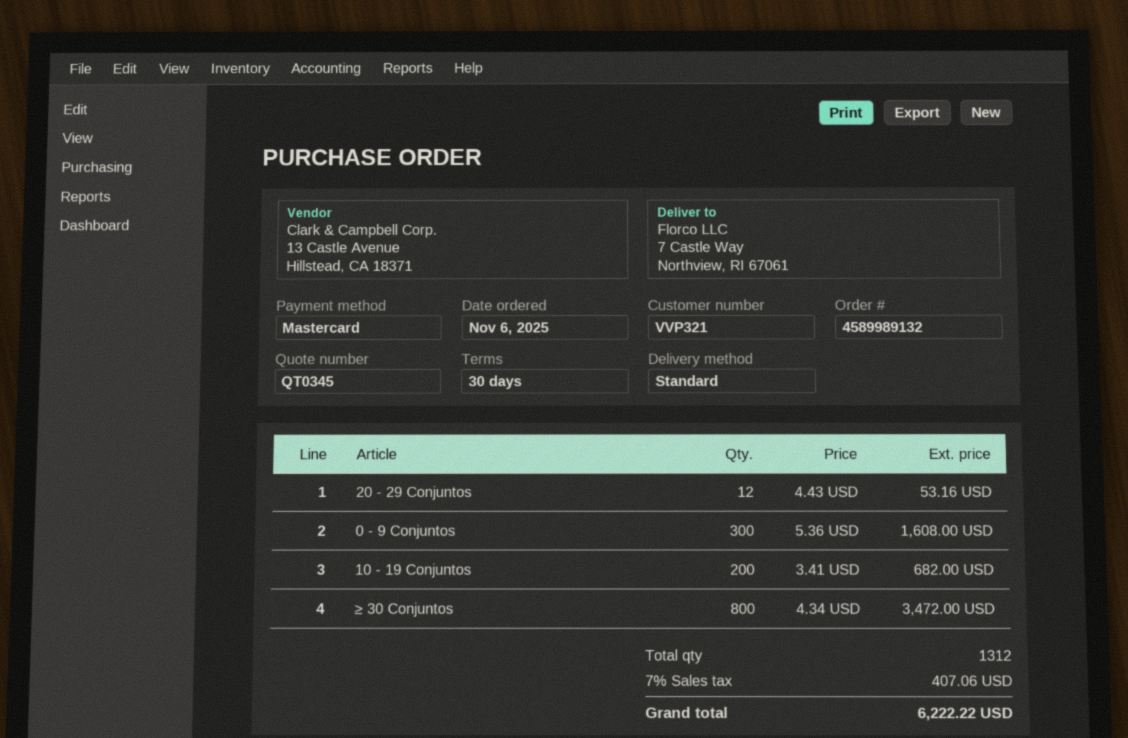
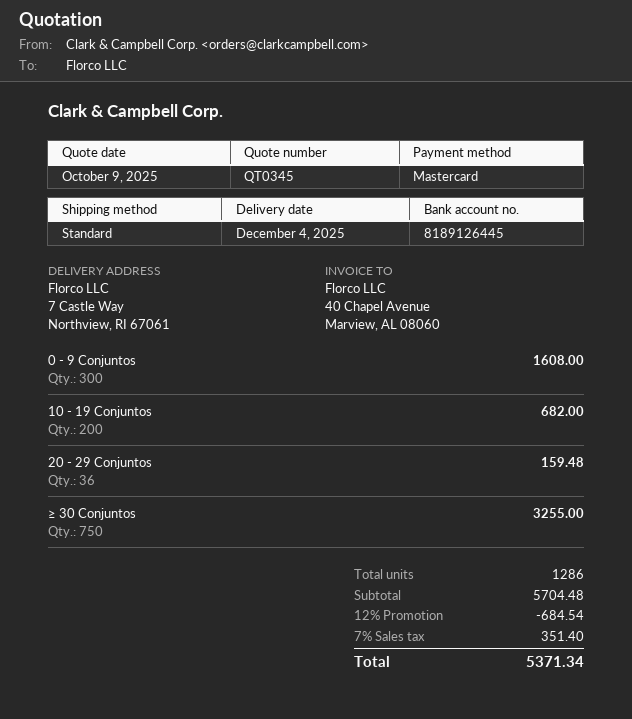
20 - 29 Conjuntos: 12 for 53.16 -> 36 for 159.48
≥ 30 Conjuntos: 800 for 3472.00 -> 750 for 3255.00
total quantity: 1312 -> 1286
discount: none -> 12% = 684.54
tax: 7% = 407.06 -> 7% = 351.40
total: 6222.22 -> 5371.34

